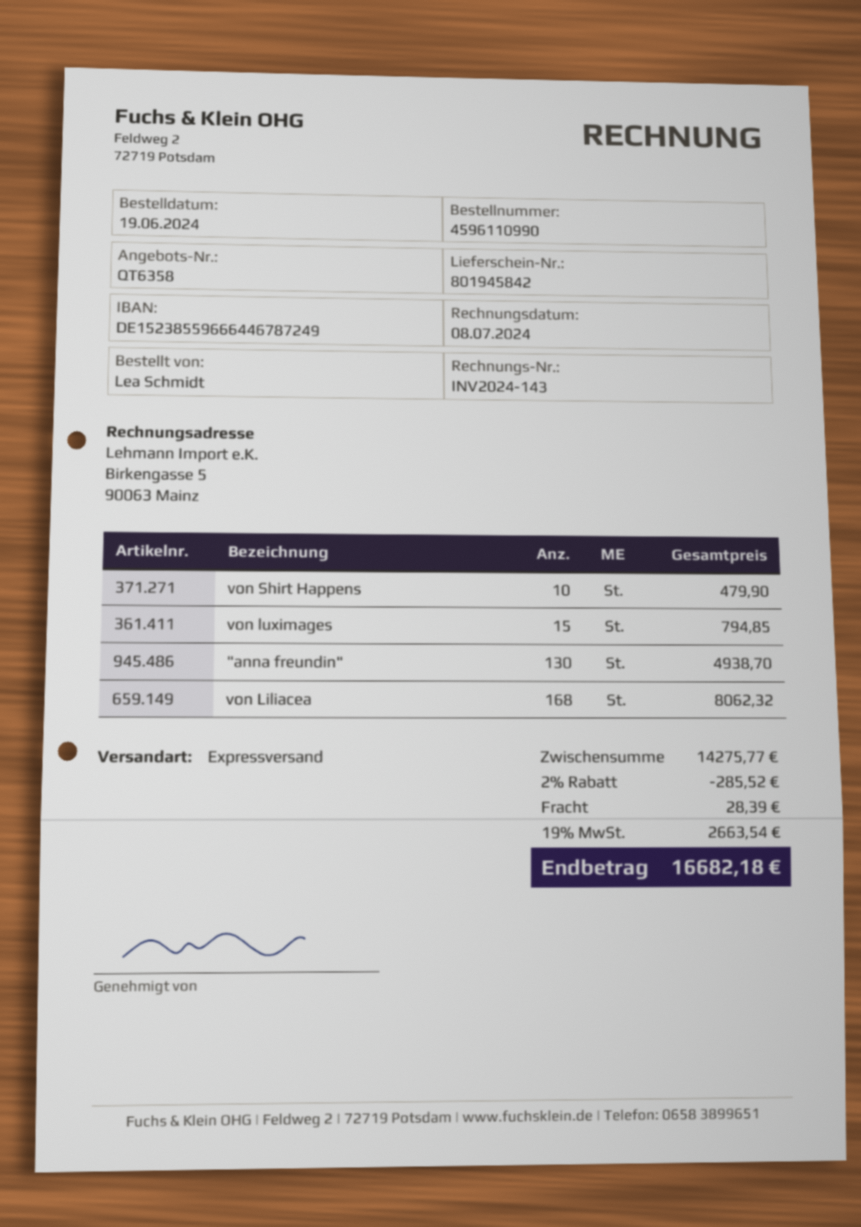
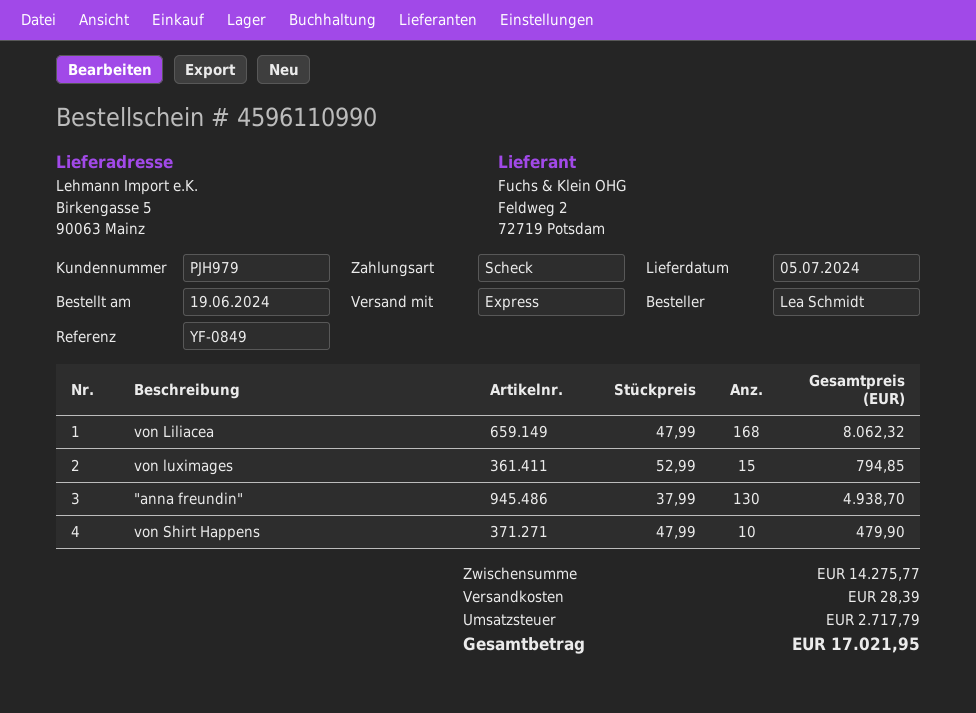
discount: 2% = 285.52 -> none
tax: 2663.54 -> 2717.79
total: 16682.18 -> 17021.95

